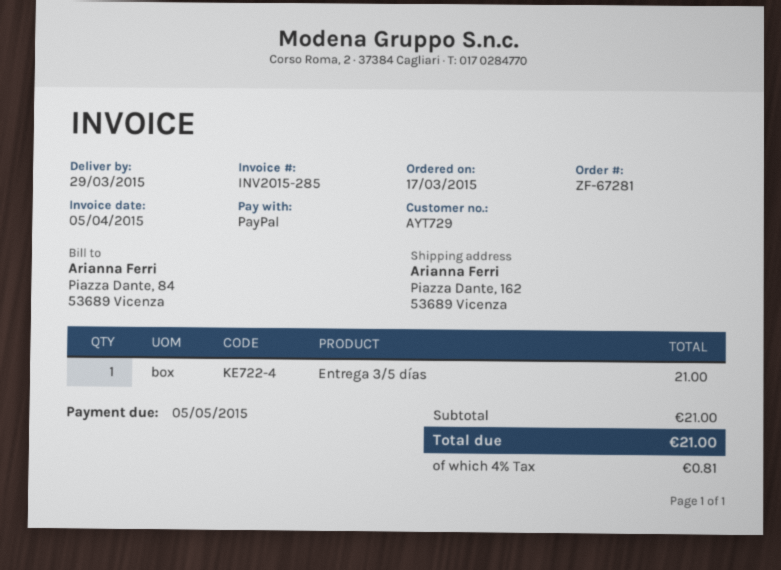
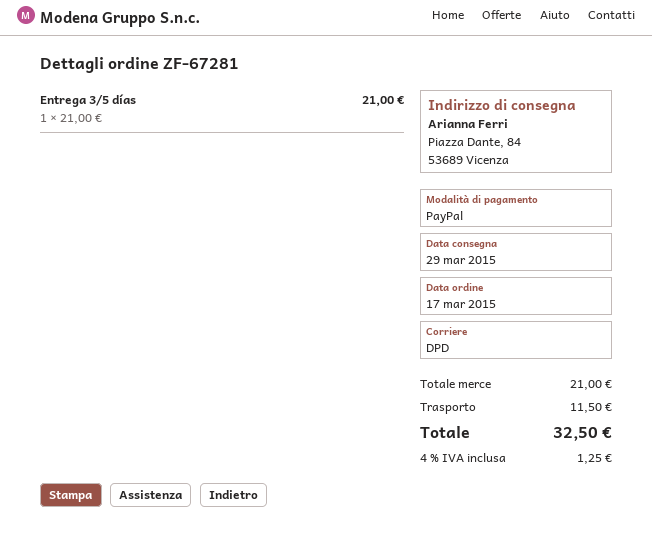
ship to: Piazza Dante, 162, 53689 Vicenza -> Piazza Dante, 84, 53689 Vicenza
shipping: none -> 11.50
tax: 4% = 0.81 -> 4% = 1.25
total: 21.00 -> 32.50

